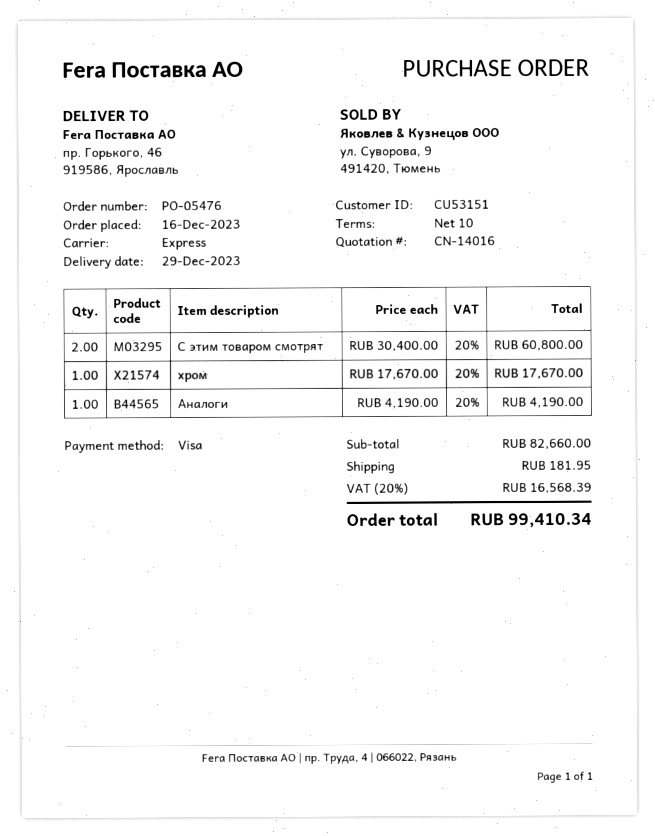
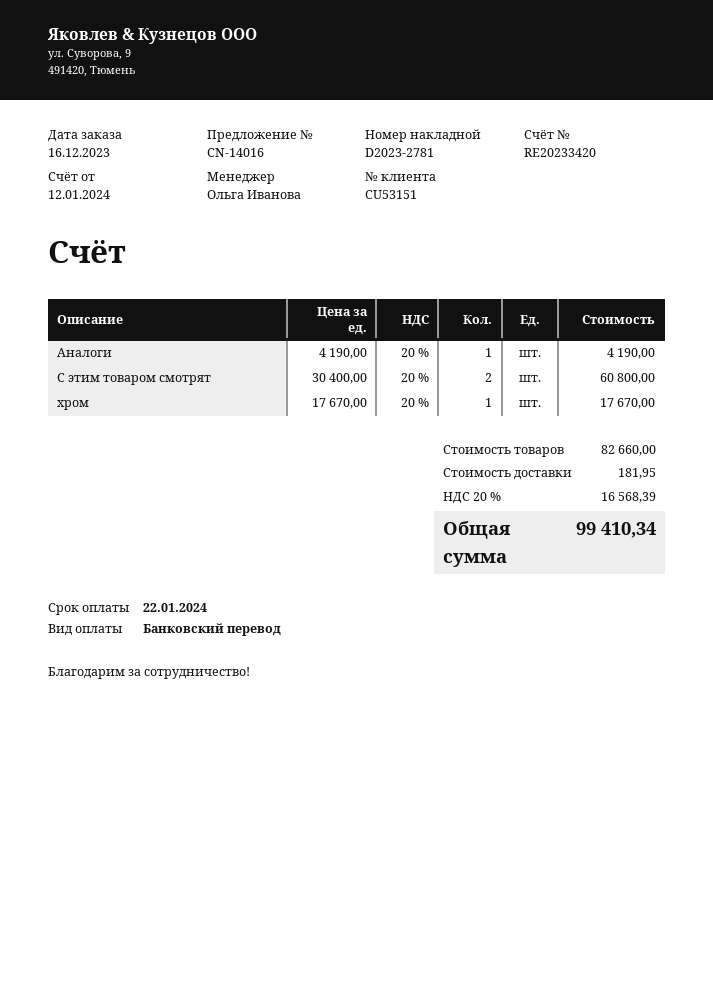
payment method: Visa -> bank transfer

